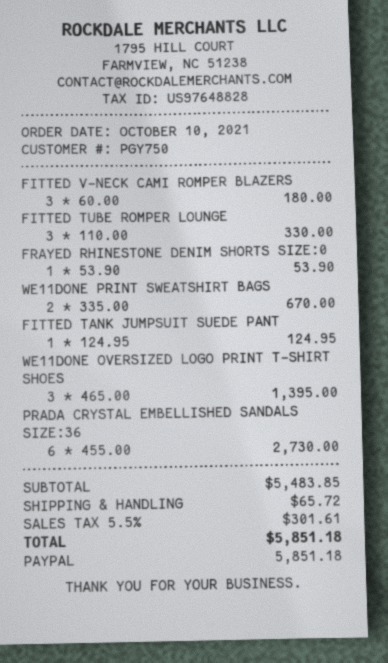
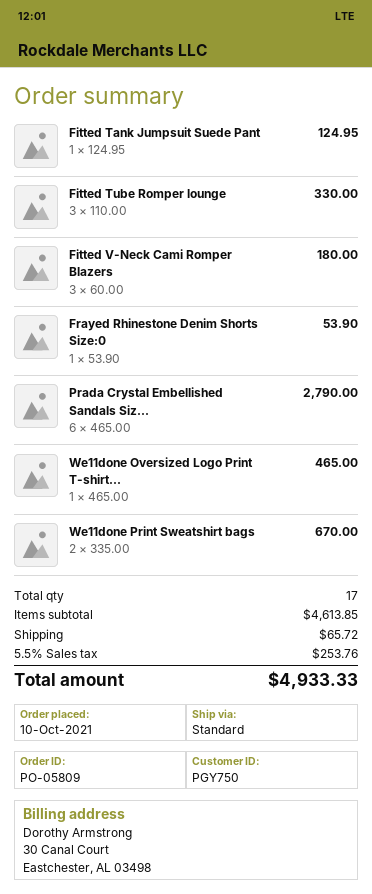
WE11DONE OVERSIZED LOGO PRINT T-SHIRT SHOES: 3 x 465.00 = 1395.00 -> 1 x 465.00 = 465.00
PRADA CRYSTAL EMBELLISHED SANDALS SIZE:36: 6 x 455.00 = 2730.00 -> 6 x 465.00 = 2790.00
subtotal: 5483.85 -> 4613.85
tax: 5.5% = 301.61 -> 5.5% = 253.76
total: 5851.18 -> 4933.33

